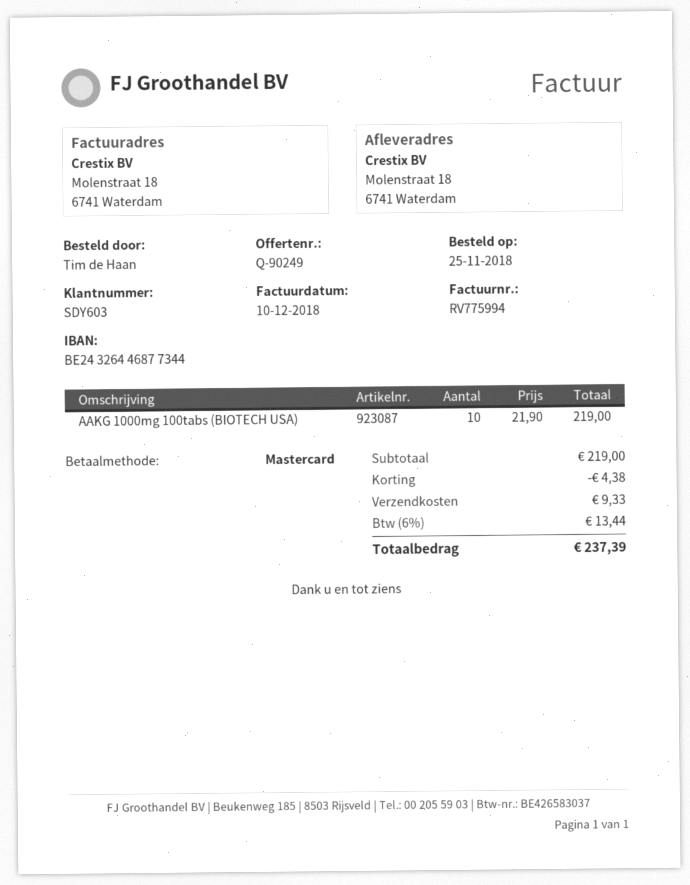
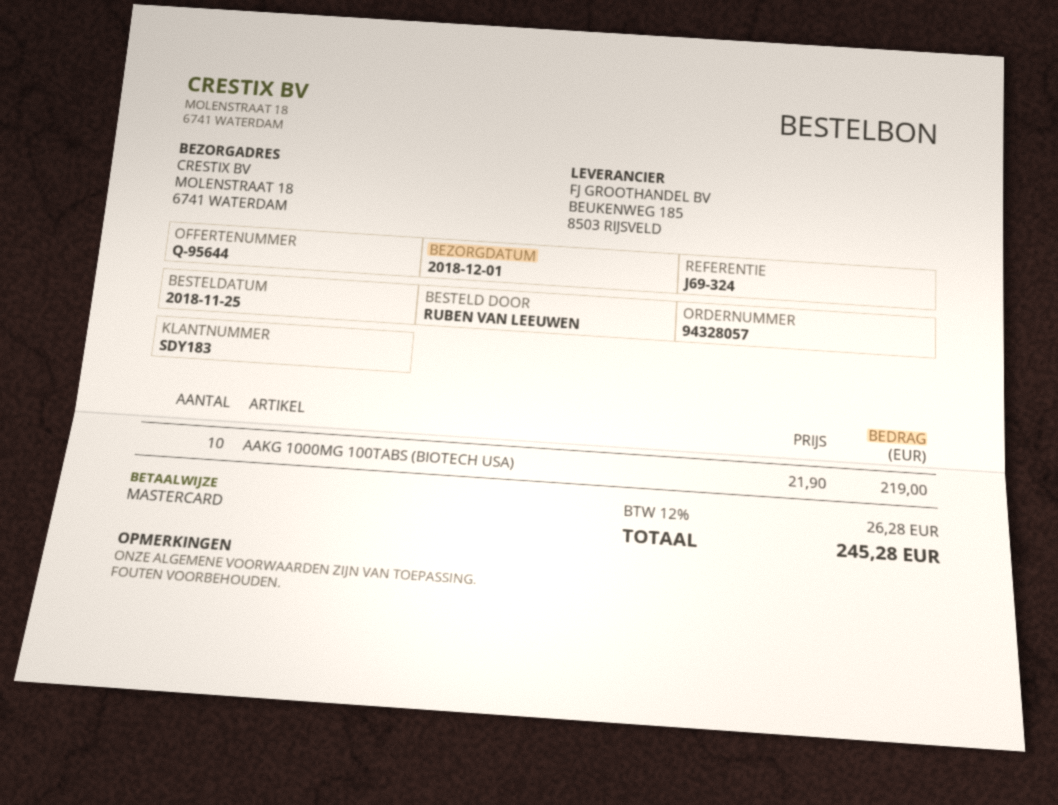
quote number: Q-90249 -> Q-95644
customer number: SDY603 -> SDY183
ordered by: Tim de Haan -> RUBEN VAN LEEUWEN
discount: 4.38 -> none
shipping: 9.33 -> none
tax: 6% = 13.44 -> 12% = 26.28
total: 237.39 -> 245.28

